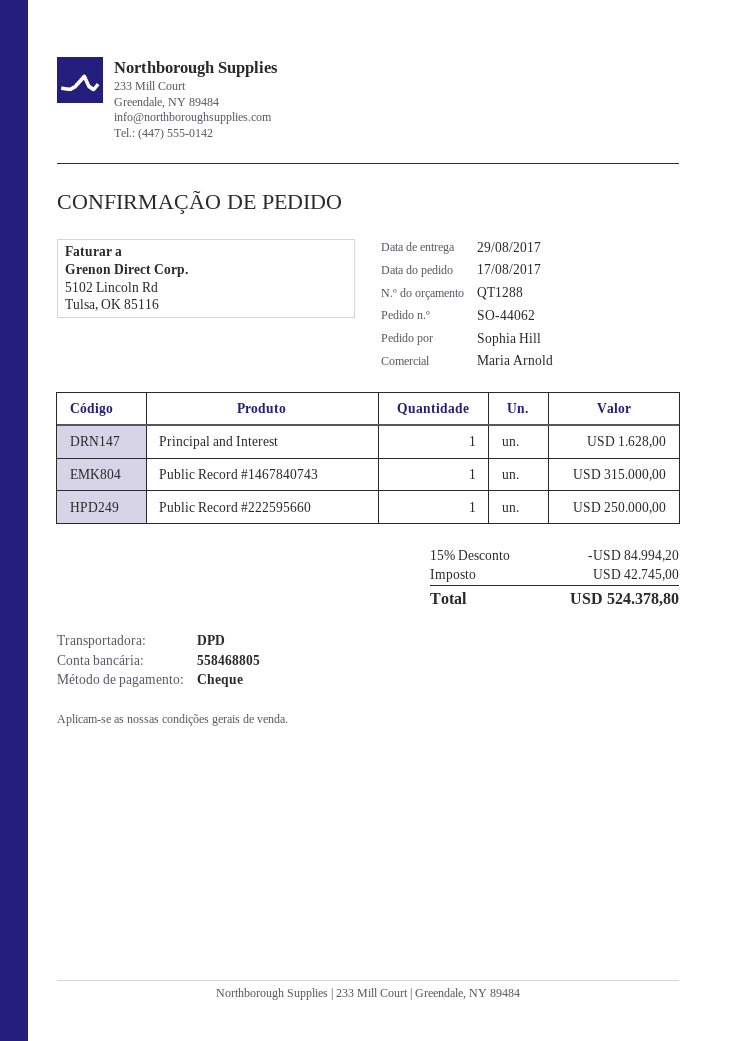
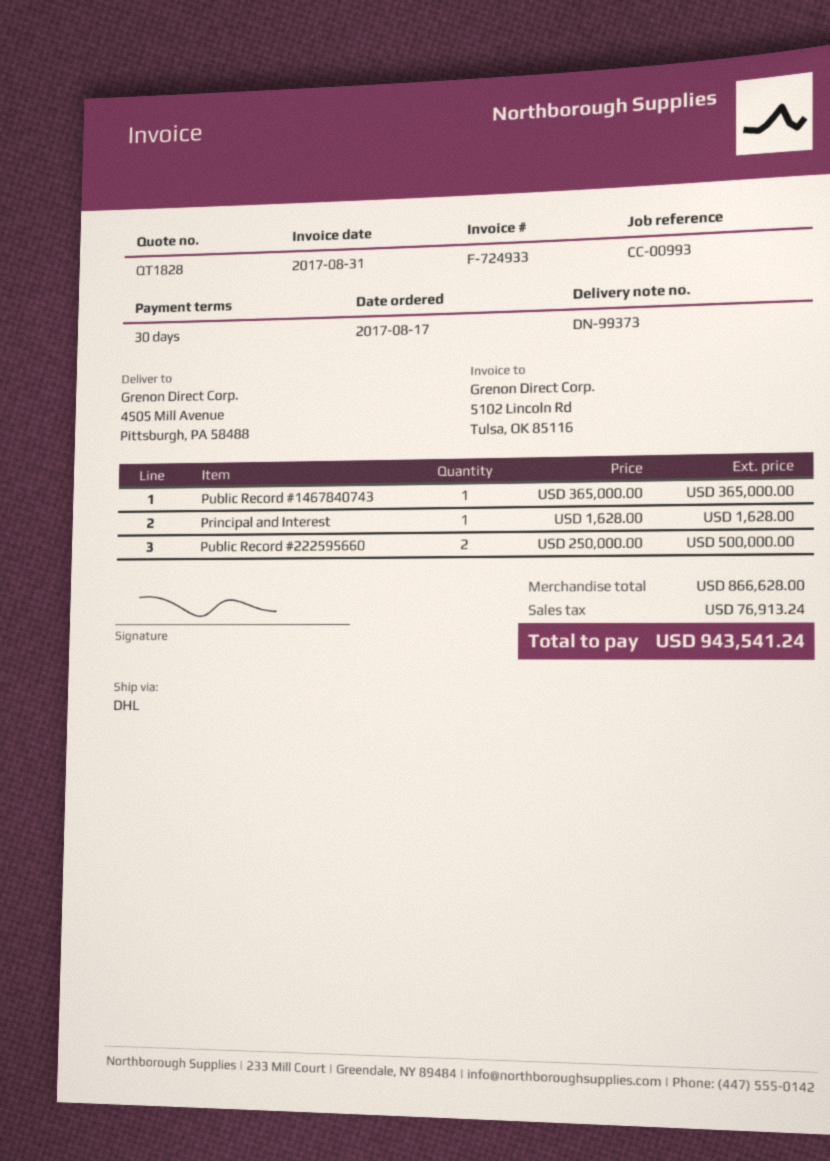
quote number: QT1288 -> QT1828
shipping method: DPD -> DHL
Public Record #1467840743: 1 for 315000.00 -> 1 for 365000.00
Public Record #222595660: 1 for 250000.00 -> 2 for 500000.00
discount: 15% = 84994.20 -> none
tax: 42745.00 -> 76913.24
total: 524378.80 -> 943541.24

